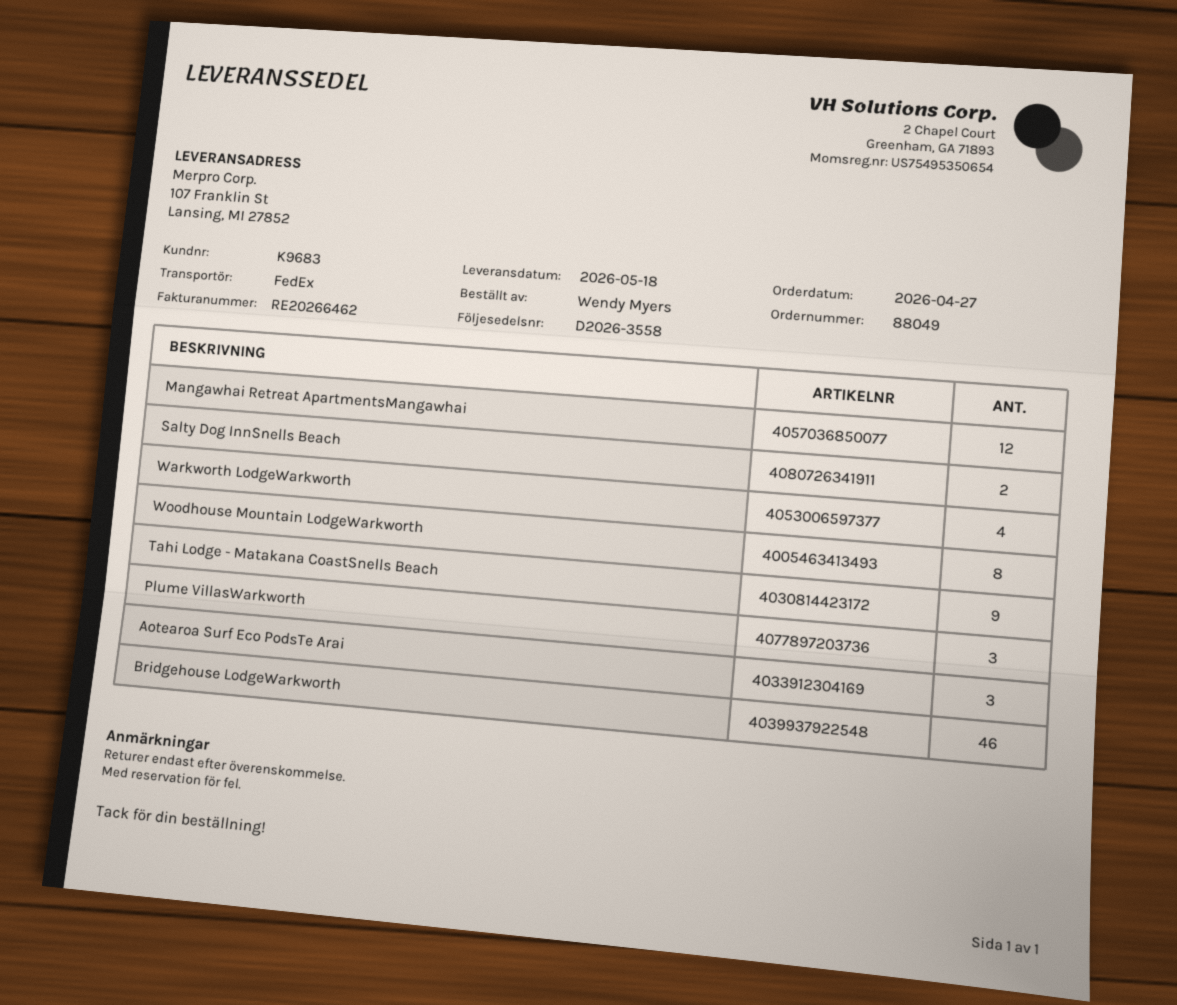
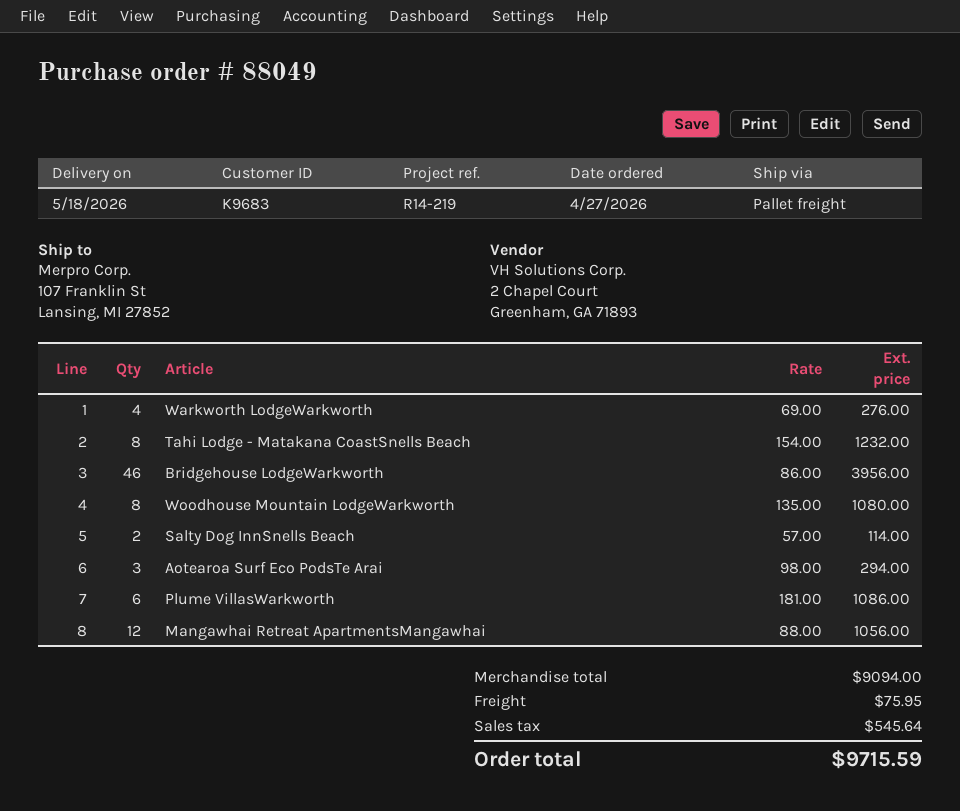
shipping method: FedEx -> pallet freight
Tahi Lodge - Matakana CoastSnells Beach: 9 -> 8
Plume VillasWarkworth: 3 -> 6

